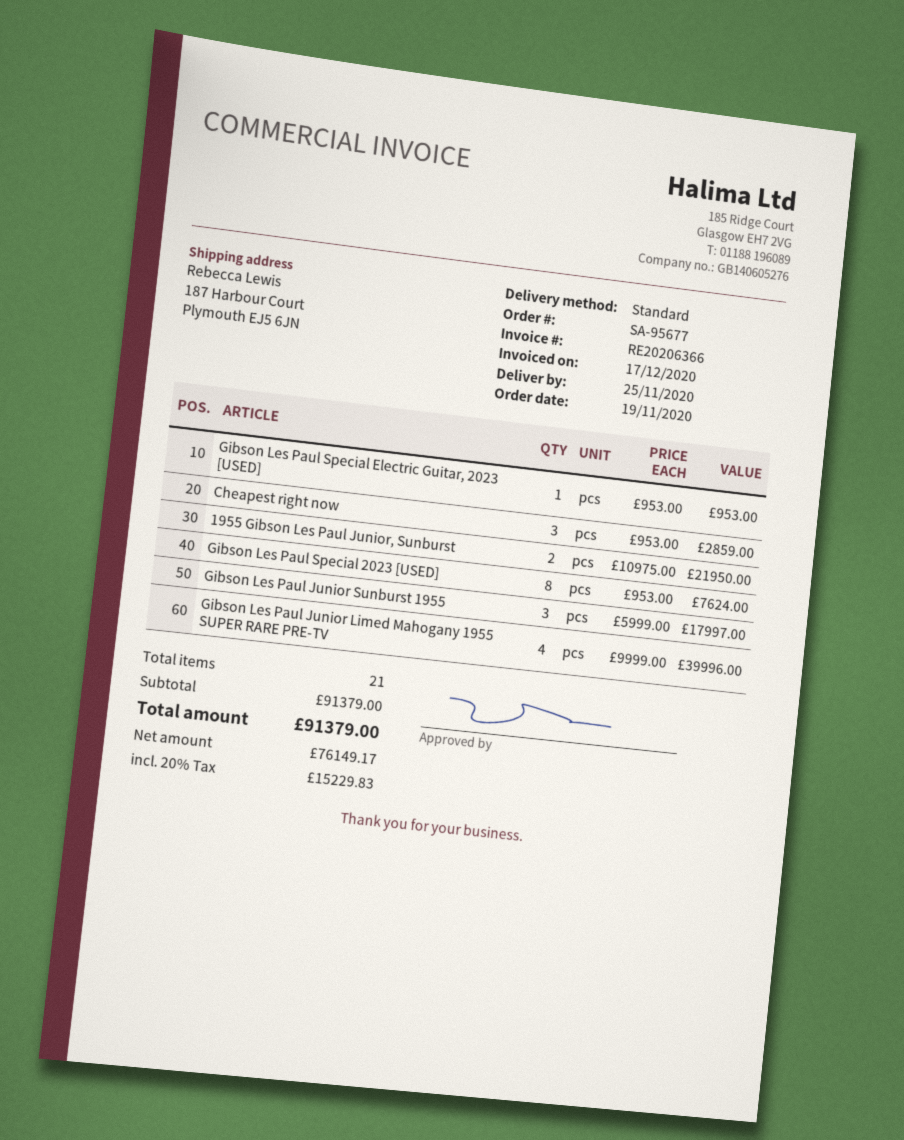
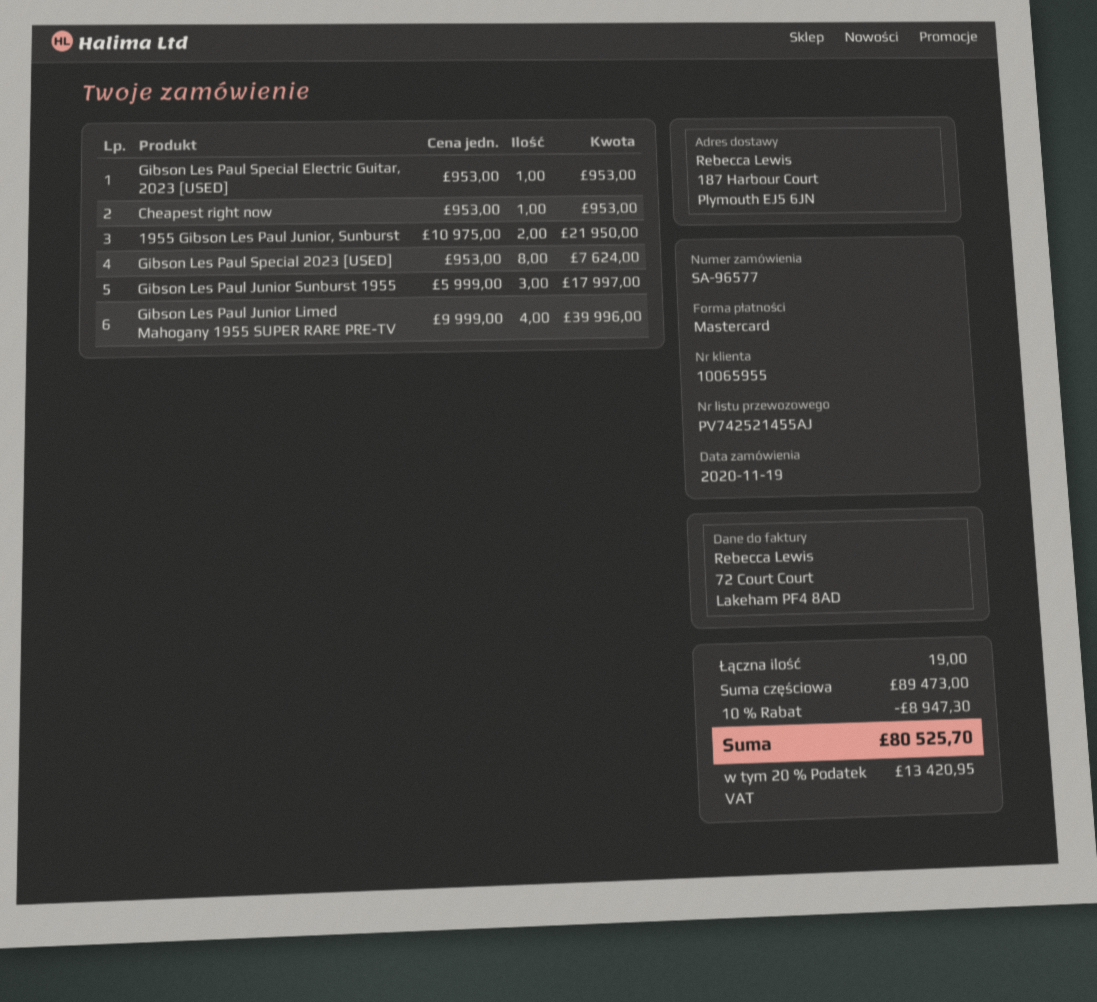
order number: SA-95677 -> SA-96577
Cheapest right now: 3 x 953.00 = 2859.00 -> 1 x 953.00 = 953.00
total quantity: 21 -> 19
subtotal: 91379.00 -> 89473.00
discount: none -> 10% = 8947.30
tax: 20% = 15229.83 -> 20% = 13420.95
total: 91379.00 -> 80525.70

